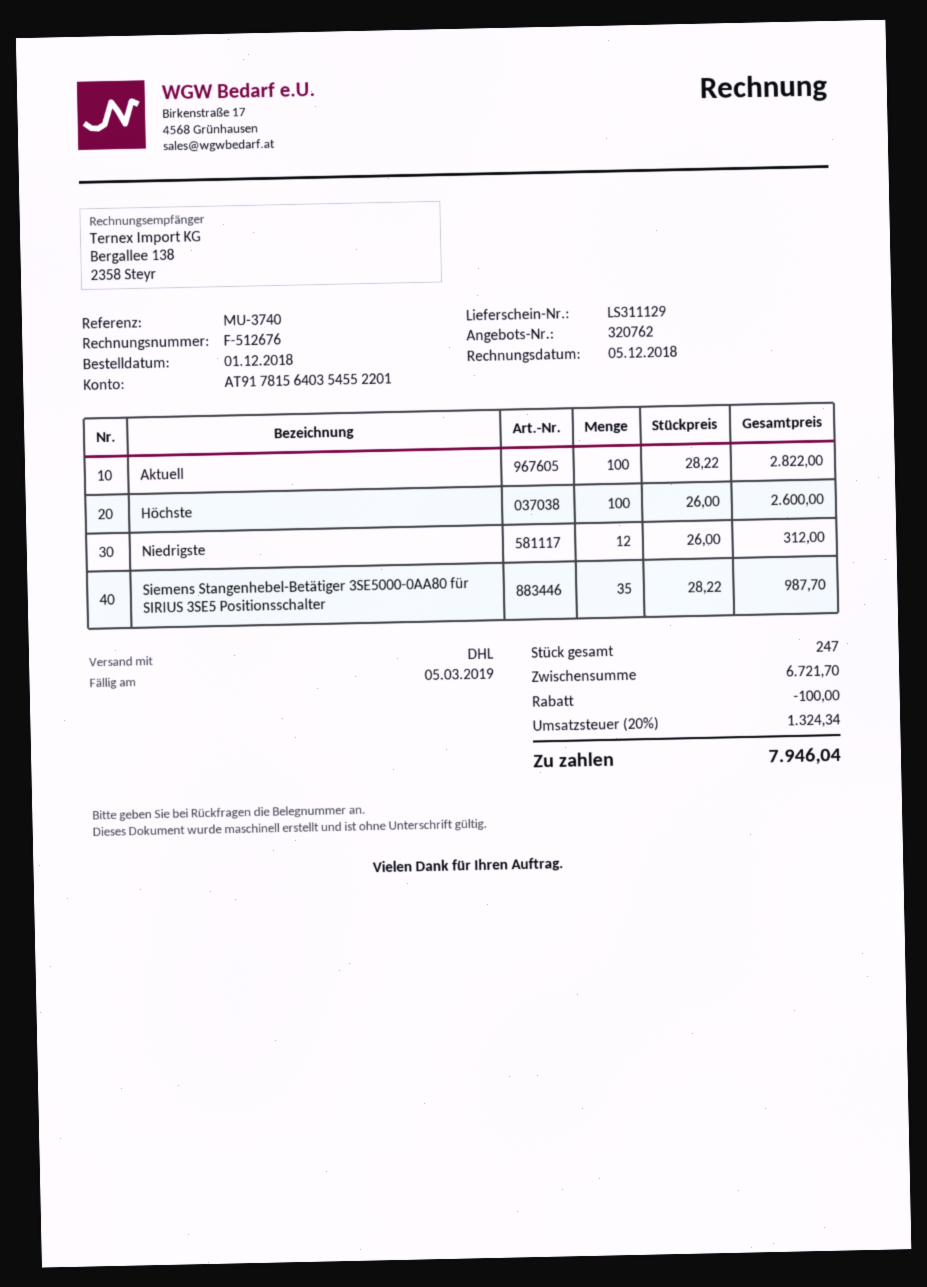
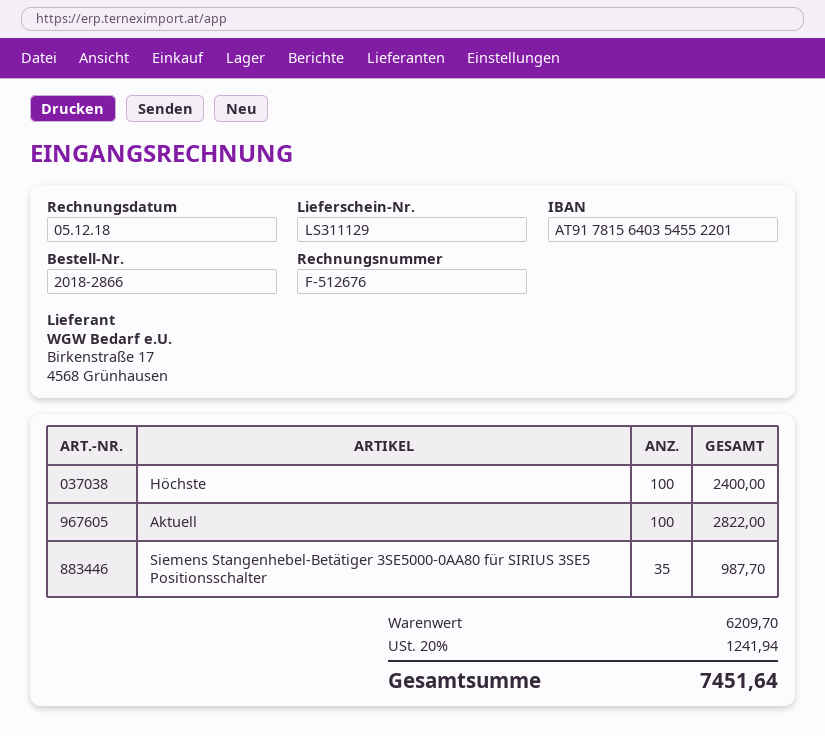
Höchste: 100 for 2600.00 -> 100 for 2400.00
Niedrigste: 12 for 312.00 -> none
subtotal: 6721.70 -> 6209.70
discount: 100.00 -> none
tax: 20% = 1324.34 -> 20% = 1241.94
total: 7946.04 -> 7451.64

